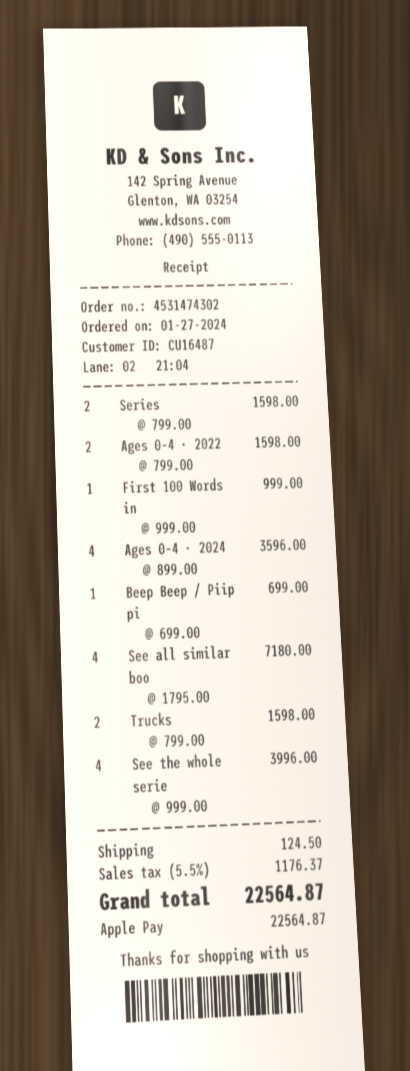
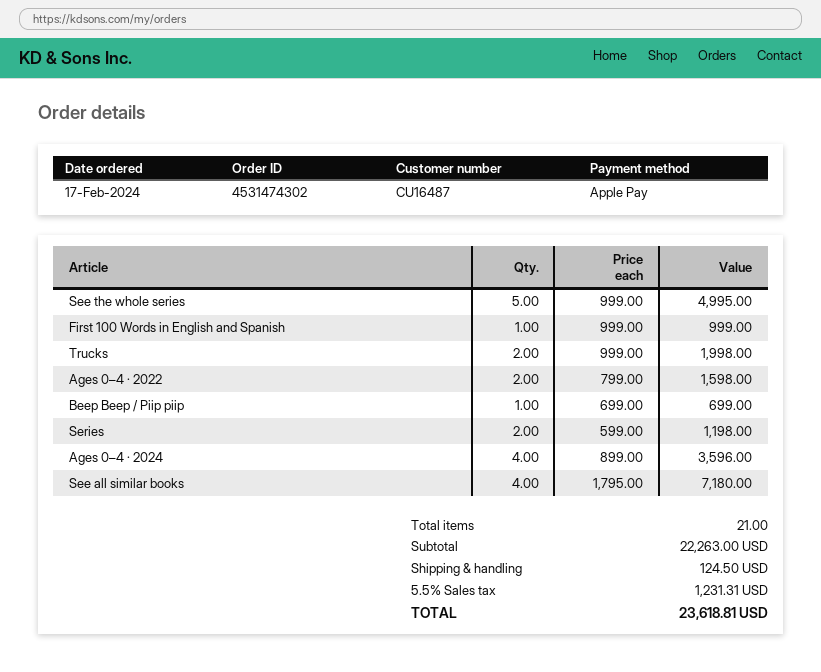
order date: 2024-01-27 -> 2024-02-17
Series: 2 x 799.00 = 1598.00 -> 2 x 599.00 = 1198.00
Trucks: 2 x 799.00 = 1598.00 -> 2 x 999.00 = 1998.00
See the whole serie: 4 x 999.00 = 3996.00 -> 5 x 999.00 = 4995.00
tax: 5.5% = 1176.37 -> 5.5% = 1231.31
total: 22564.87 -> 23618.81

